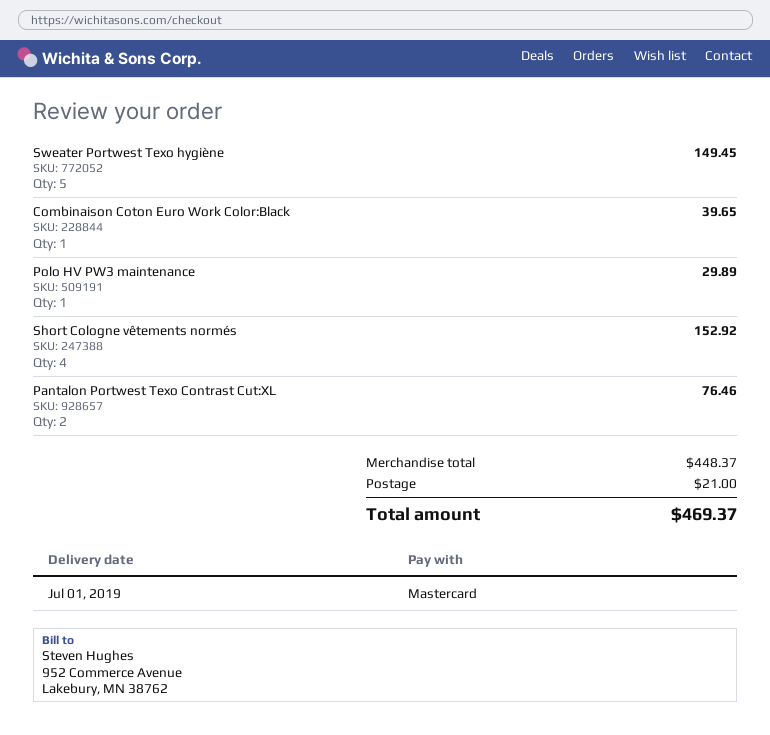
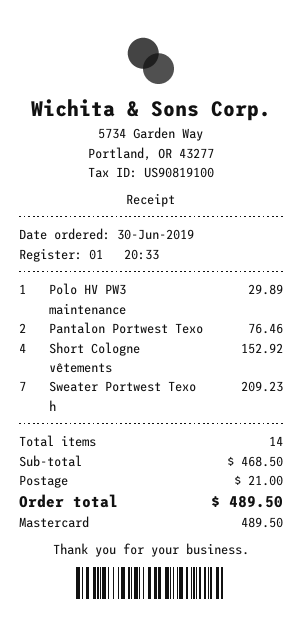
Sweater Portwest Texo hygiène: 5 for 149.45 -> 7 for 209.23
Combinaison Coton Euro Work Color:Black: 1 for 39.65 -> none
subtotal: 448.37 -> 468.50
total: 469.37 -> 489.50

